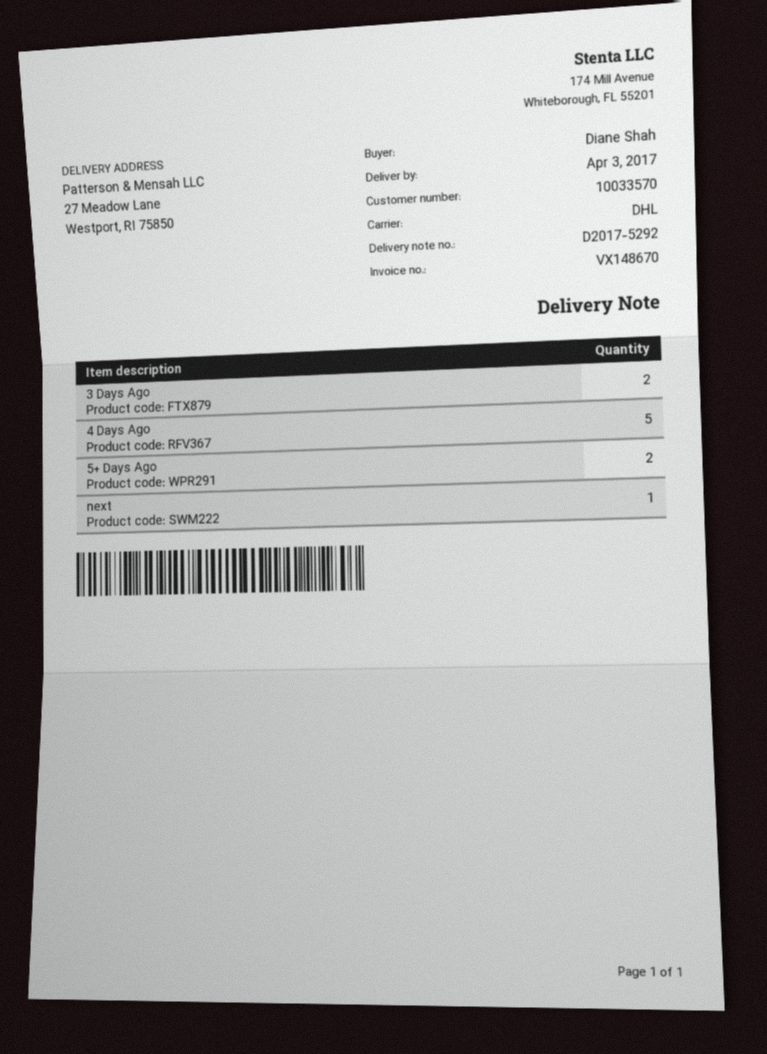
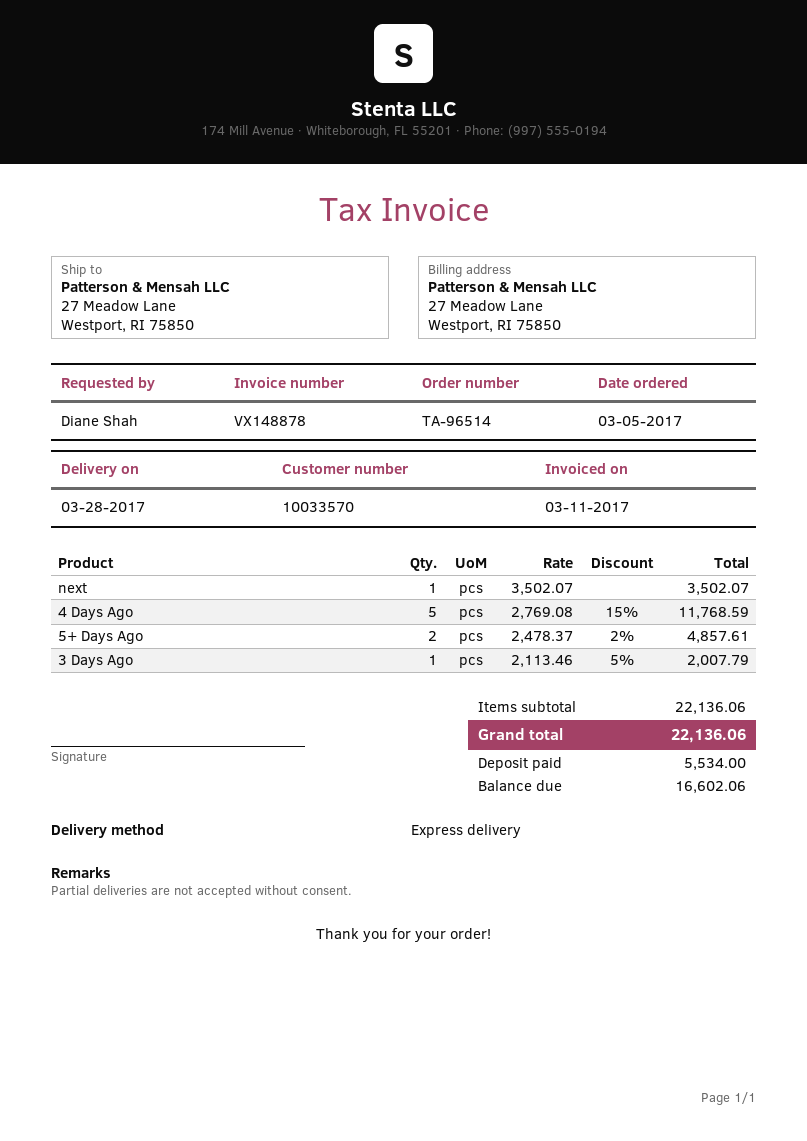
delivery date: 2017-04-03 -> 2017-03-28
invoice number: VX148670 -> VX148878
shipping method: DHL -> express
3 Days Ago: 2 -> 1

